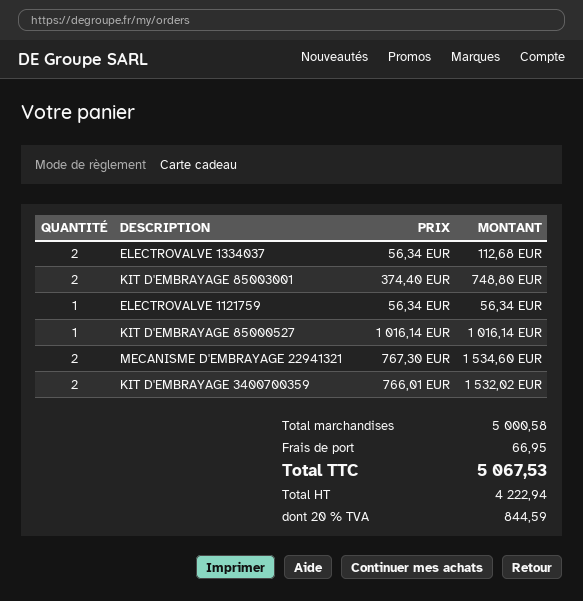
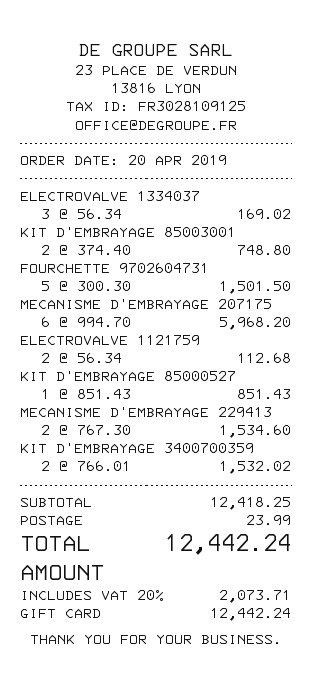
ELECTROVALVE 1334037: 2 x 56.34 = 112.68 -> 3 x 56.34 = 169.02
ELECTROVALVE 1121759: 1 x 56.34 = 56.34 -> 2 x 56.34 = 112.68
KIT D'EMBRAYAGE 85000527: 1 x 1016.14 = 1016.14 -> 1 x 851.43 = 851.43
FOURCHETTE 9702604731: none -> 5 x 300.30 = 1501.50
MECANISME D'EMBRAYAGE 207175: none -> 6 x 994.70 = 5968.20
subtotal: 5000.58 -> 12418.25
shipping: 66.95 -> 23.99
tax: 20% = 844.59 -> 20% = 2073.71
total: 5067.53 -> 12442.24

